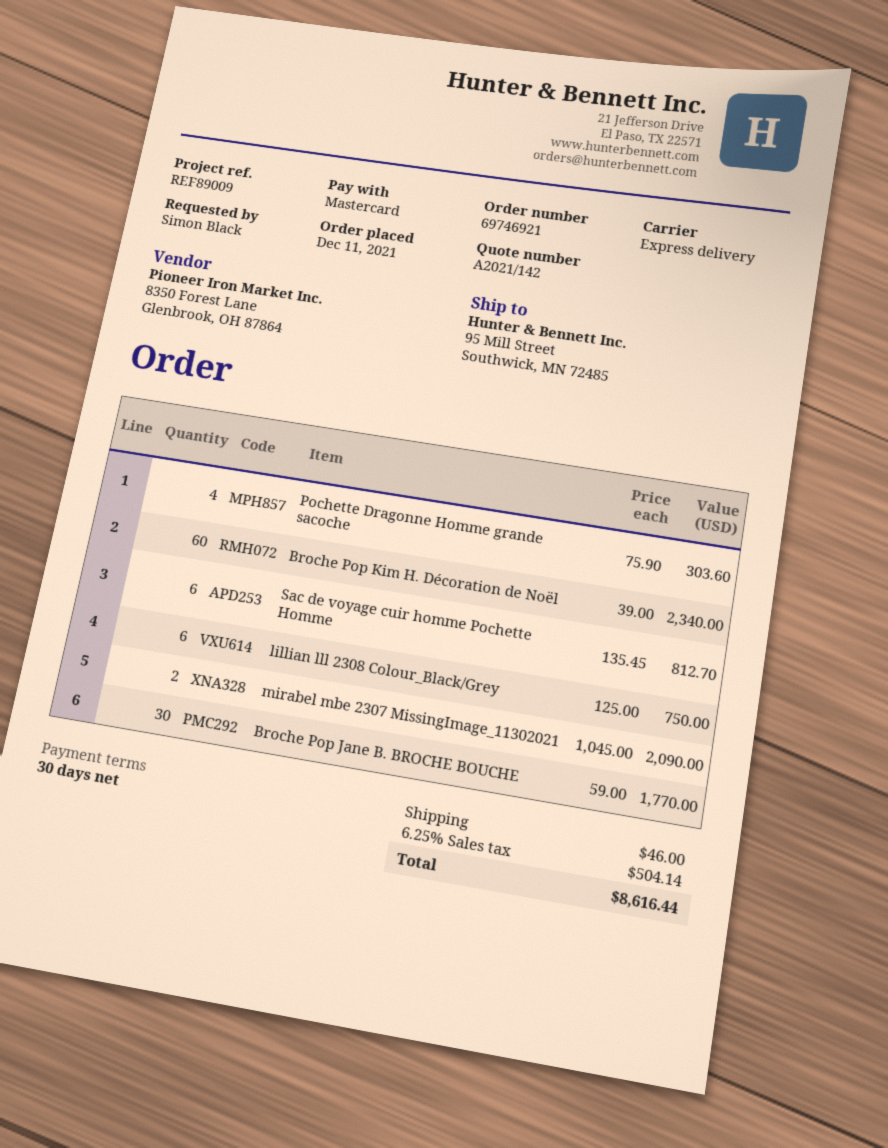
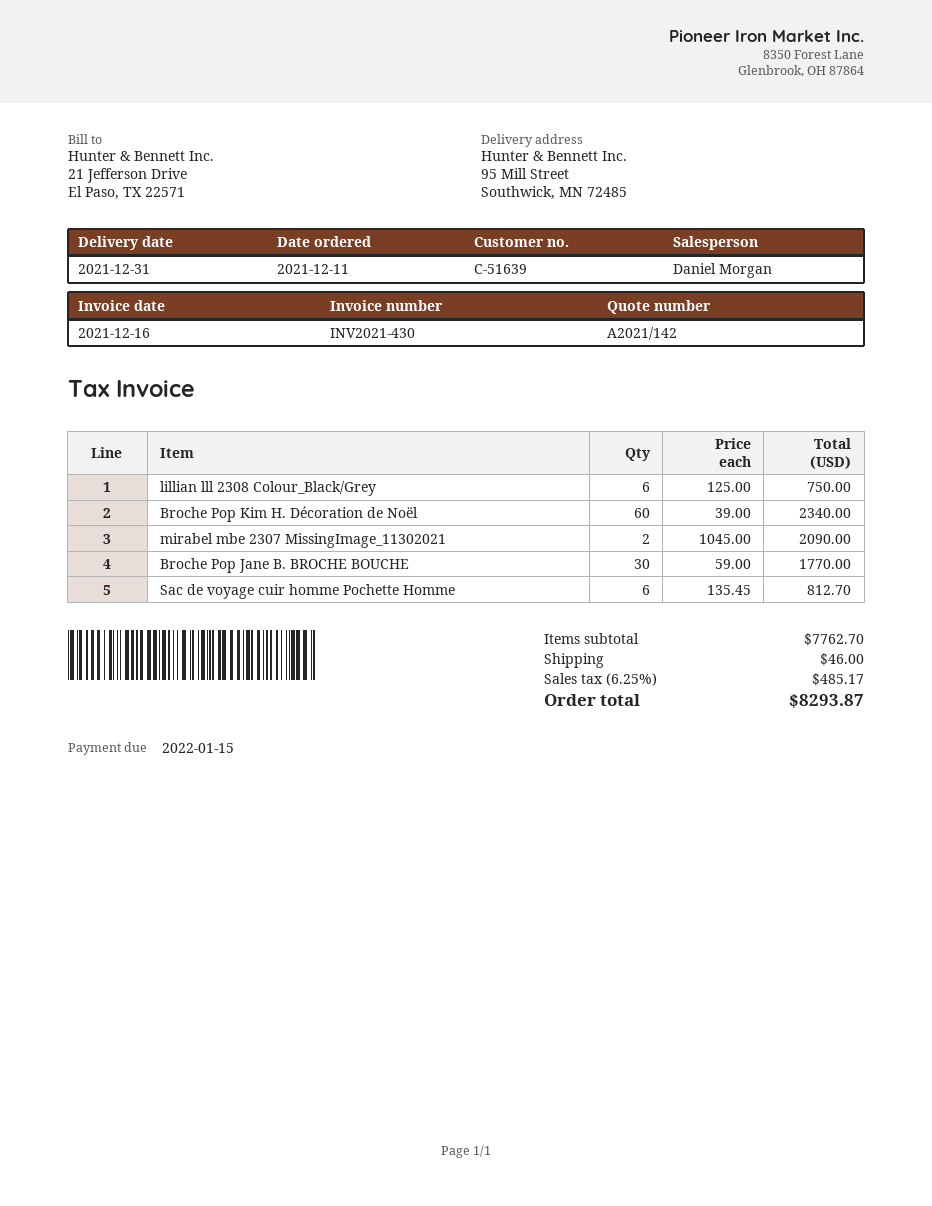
Pochette Dragonne Homme grande sacoche: 4 x 75.90 = 303.60 -> none
tax: 6.25% = 504.14 -> 6.25% = 485.17
total: 8616.44 -> 8293.87

